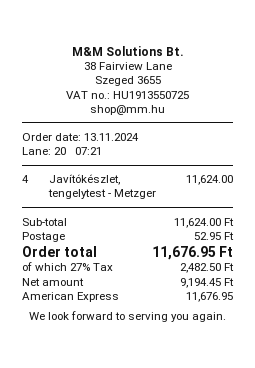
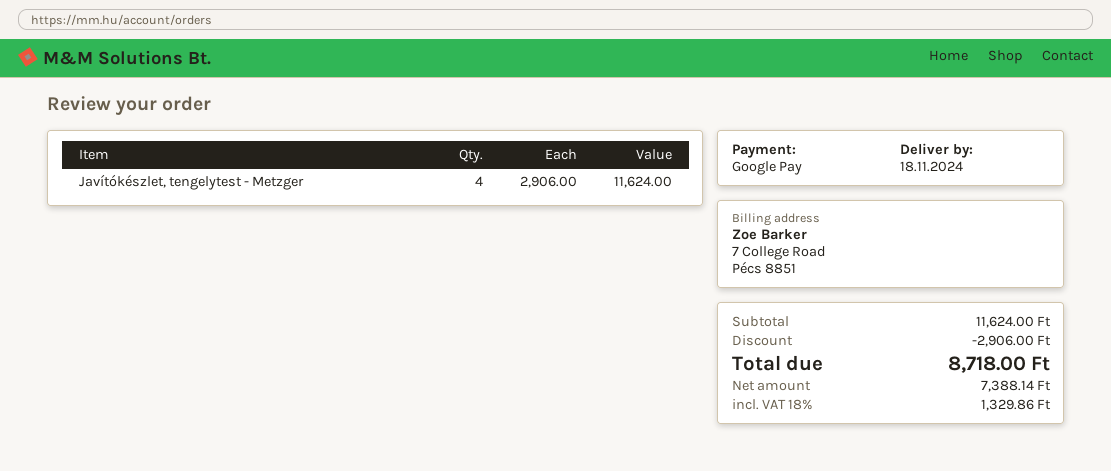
payment method: American Express -> Google Pay
discount: none -> 2906.00
shipping: 52.95 -> none
net: 9194.45 -> 7388.14
tax: 27% = 2482.50 -> 18% = 1329.86
total: 11676.95 -> 8718.00

